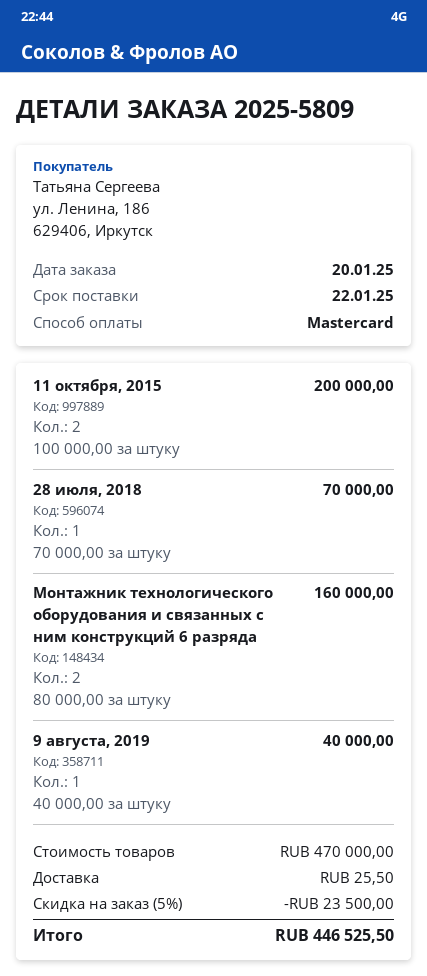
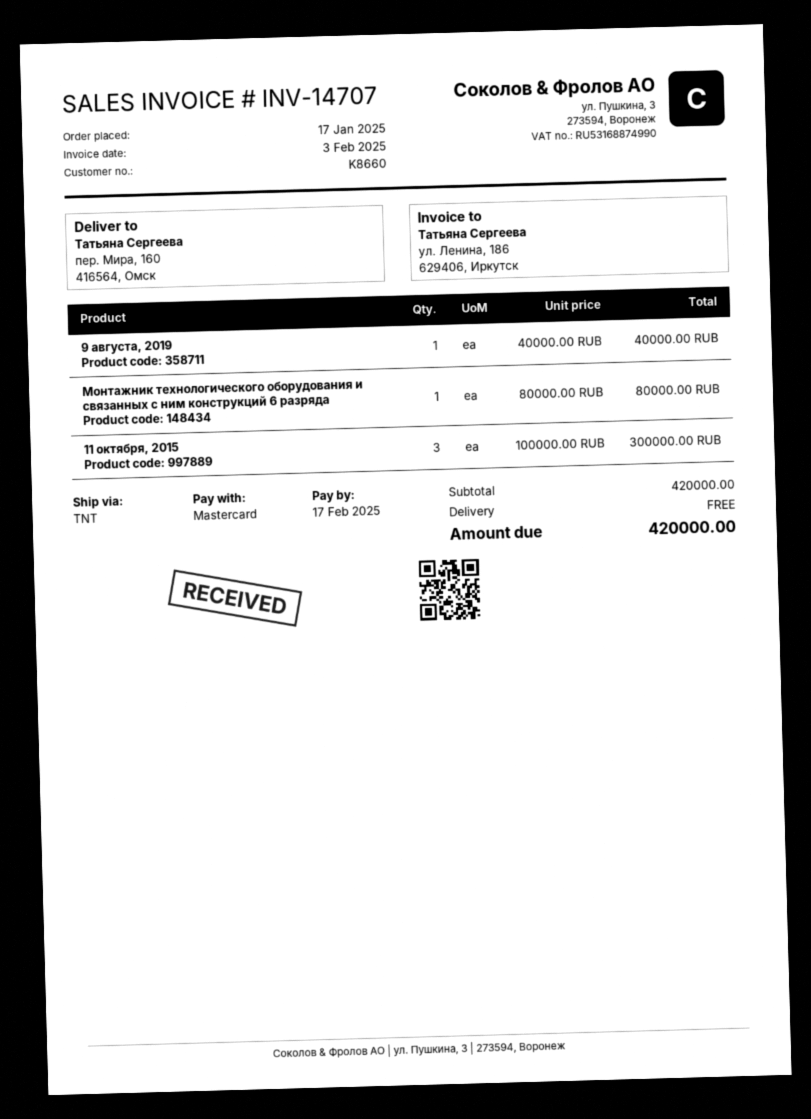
order date: 2025-01-20 -> 2025-01-17
11 октября, 2015: 2 x 100000.00 = 200000.00 -> 3 x 100000.00 = 300000.00
28 июля, 2018: 1 x 70000.00 = 70000.00 -> none
Монтажник технологического оборудования и связанных с ним конструкций 6 разряда: 2 x 80000.00 = 160000.00 -> 1 x 80000.00 = 80000.00
subtotal: 470000.00 -> 420000.00
discount: 5% = 23500.00 -> none
shipping: 25.50 -> 0.00
total: 446525.50 -> 420000.00

